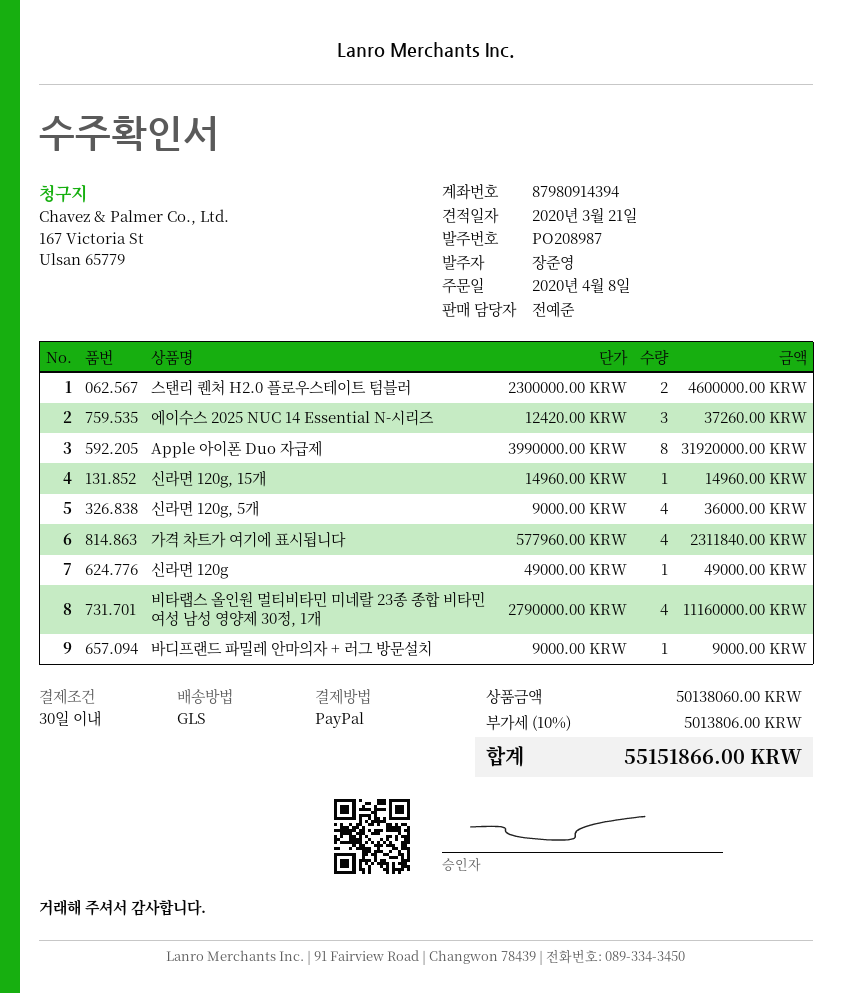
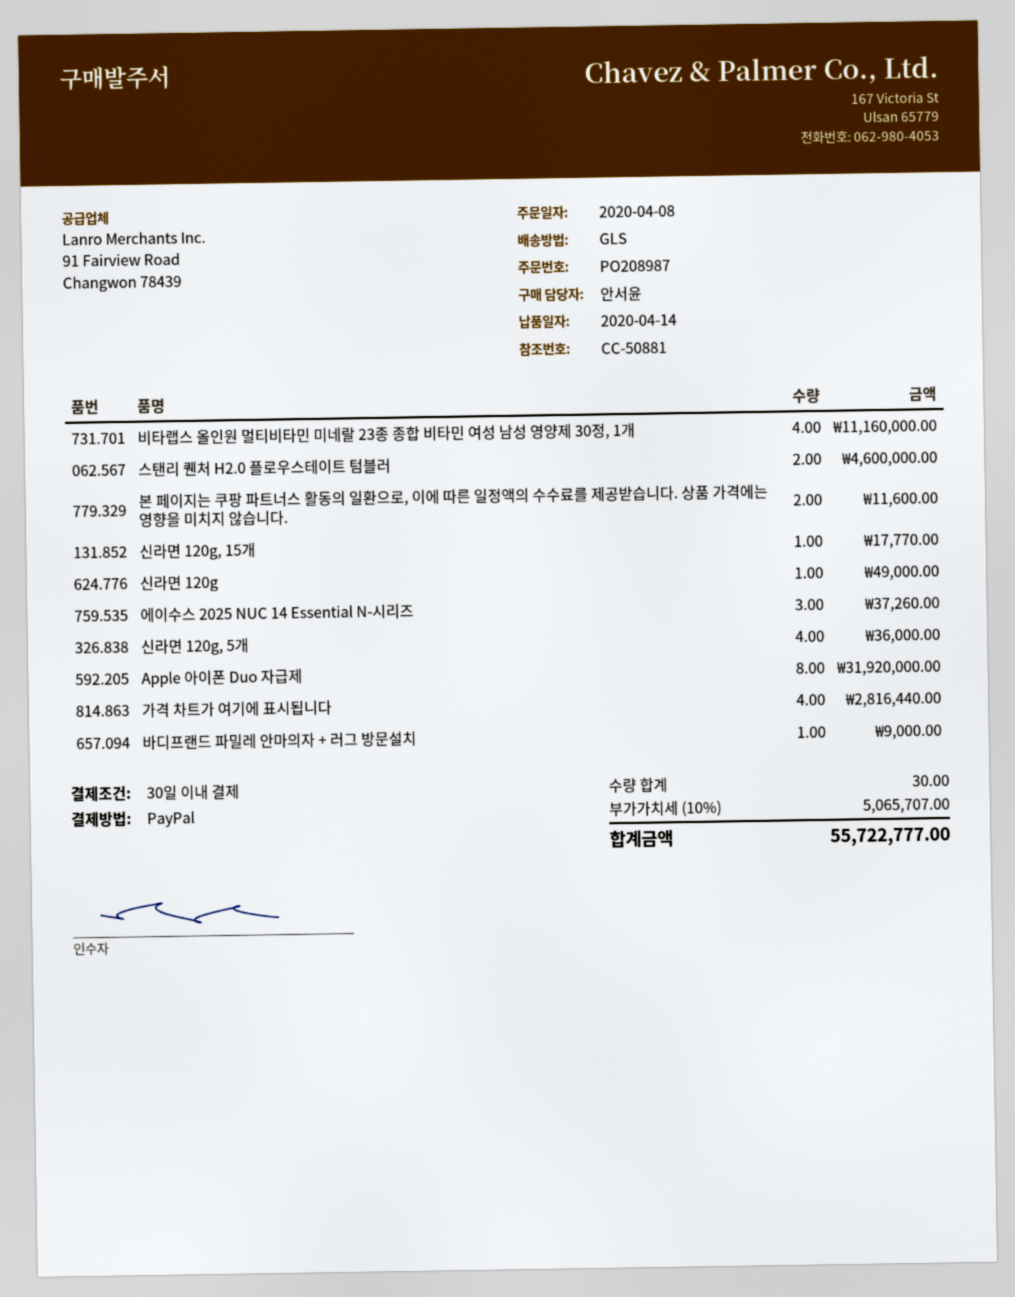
ordered by: 장준영 -> 안서윤
신라면 120g, 15개: 1 for 14960.00 -> 1 for 17770.00
가격 차트가 여기에 표시됩니다: 4 for 2311840.00 -> 4 for 2816440.00
본 페이지는 쿠팡 파트너스 활동의 일환으로, 이에 따른 일정액의 수수료를 제공받습니다. 상품 가격에는 영향을 미치지 않습니다.: none -> 2 for 11600.00
tax: 10% = 5013806.00 -> 10% = 5065707.00
total: 55151866.00 -> 55722777.00

